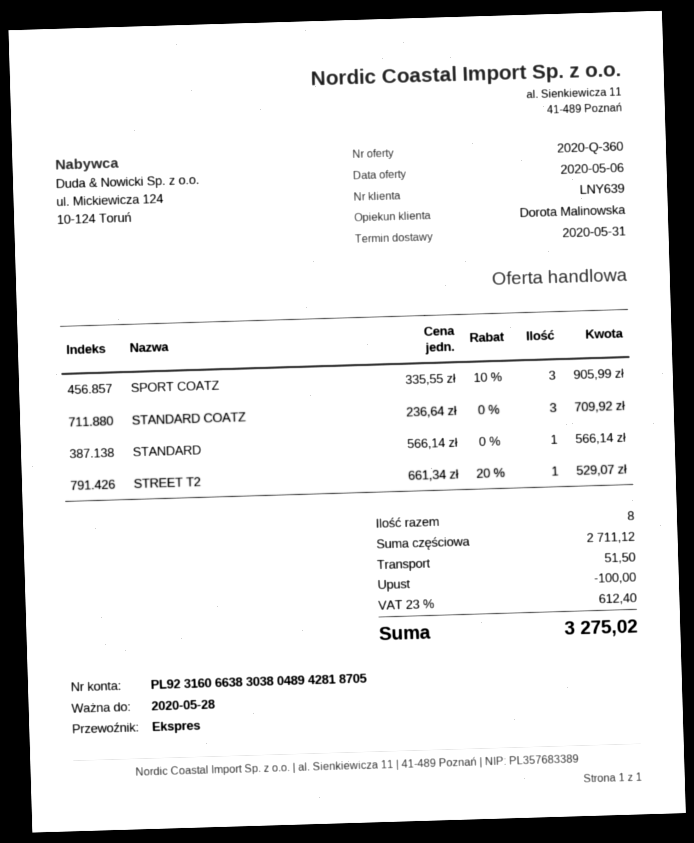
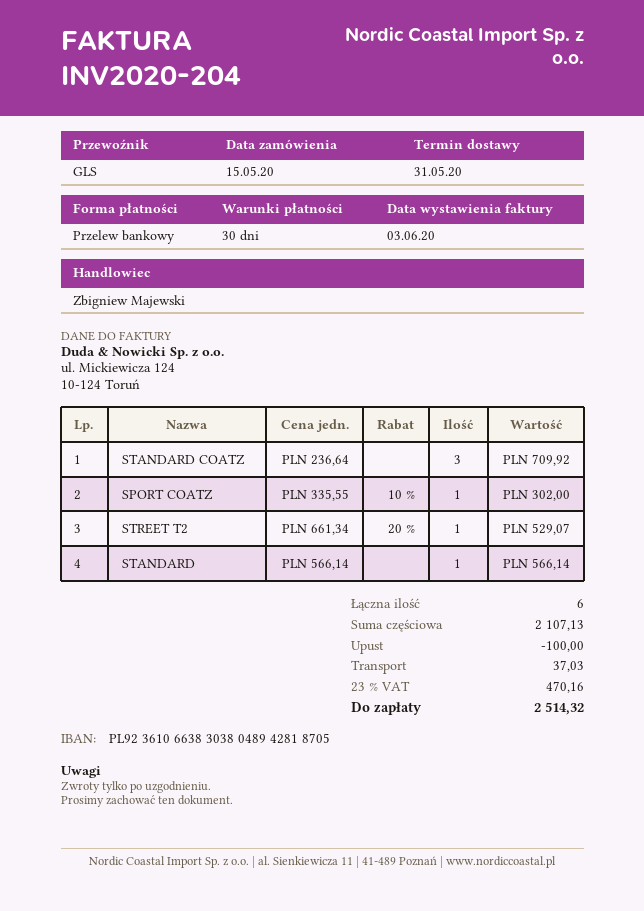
sales rep: Dorota Malinowska -> Zbigniew Majewski
bank account: PL92316066383038048942818705 -> PL92361066383038048942818705
shipping method: express -> GLS
SPORT COATZ: 3 x 335.55 - 10% = 905.99 -> 1 x 335.55 - 10% = 302.00
total quantity: 8 -> 6
subtotal: 2711.12 -> 2107.13
shipping: 51.50 -> 37.03
tax: 23% = 612.40 -> 23% = 470.16
total: 3275.02 -> 2514.32

